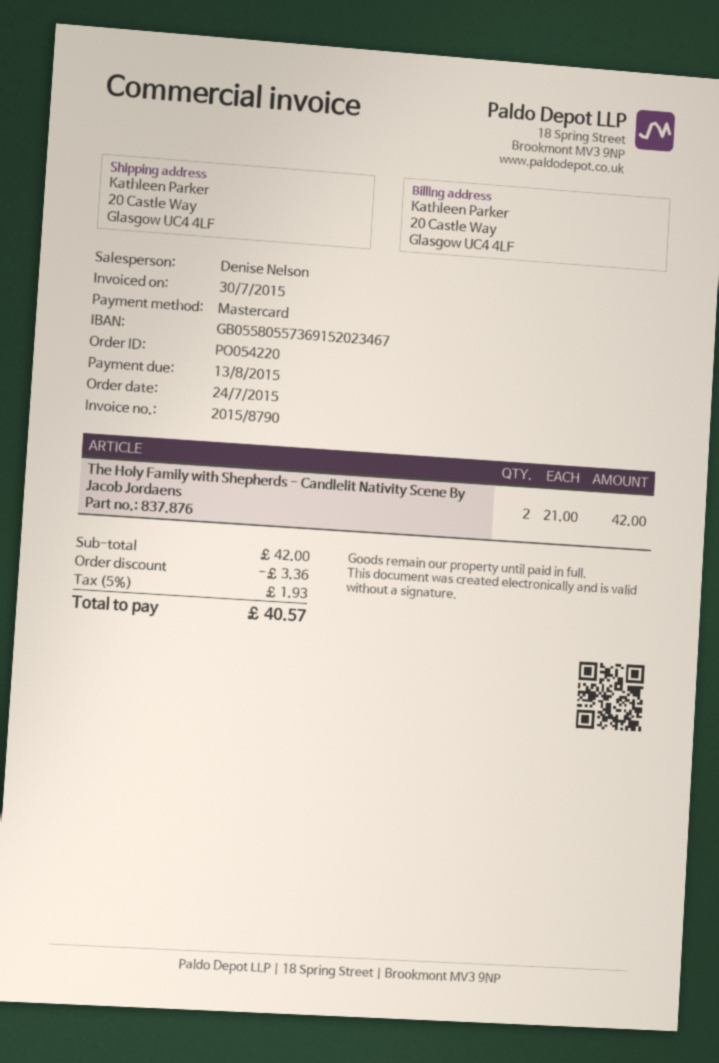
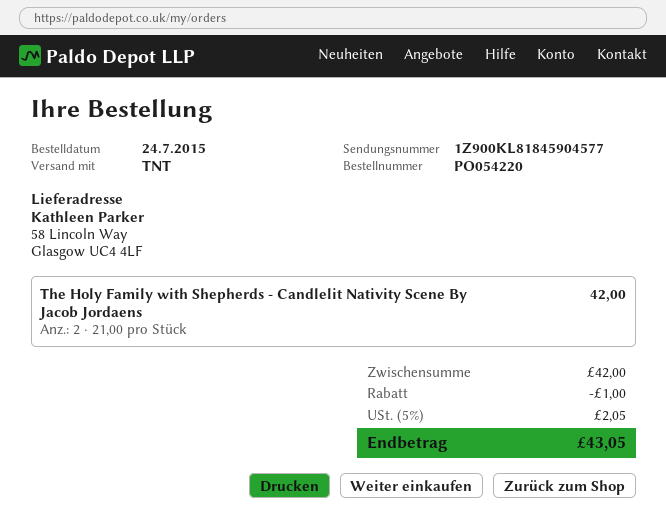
ship to: 20 Castle Way, Glasgow UC4 4LF -> 58 Lincoln Way, Glasgow UC4 4LF
discount: 3.36 -> 1.00
tax: 5% = 1.93 -> 5% = 2.05
total: 40.57 -> 43.05

